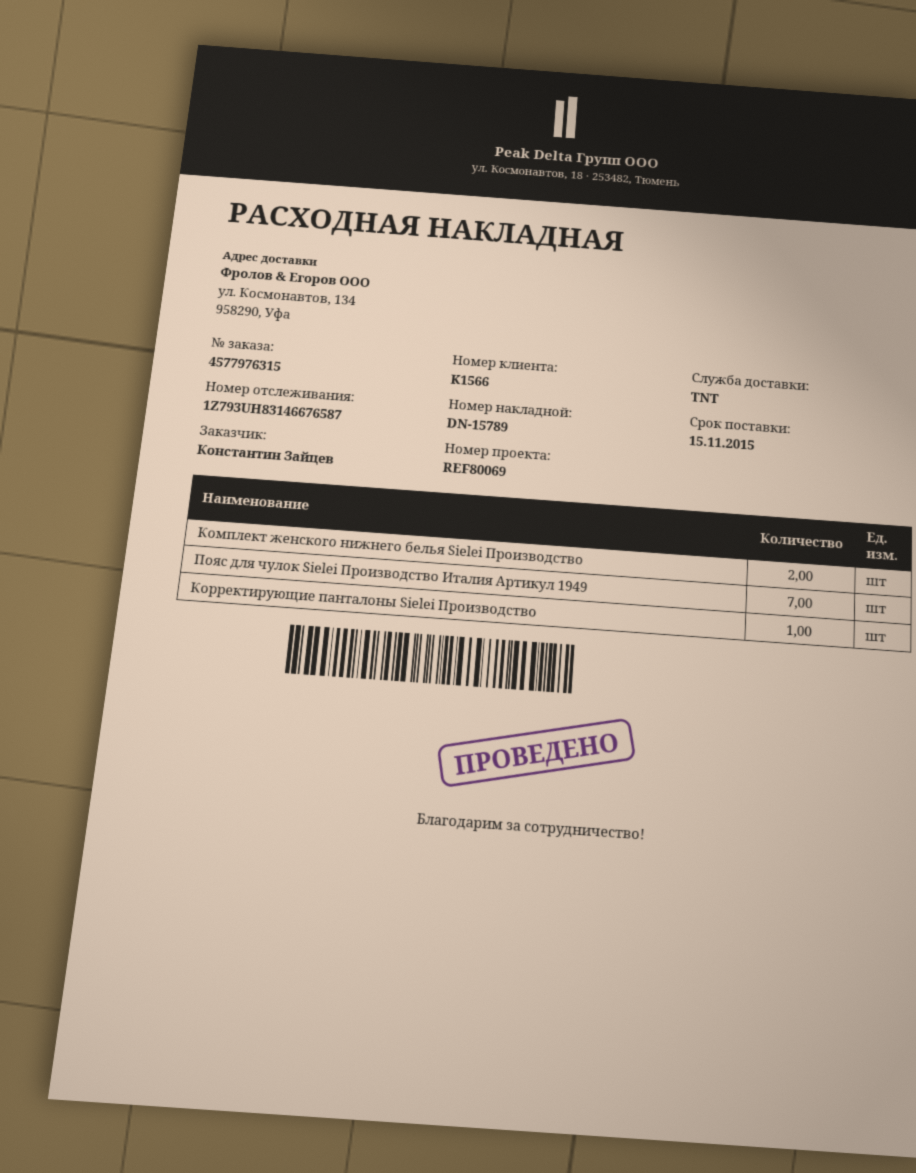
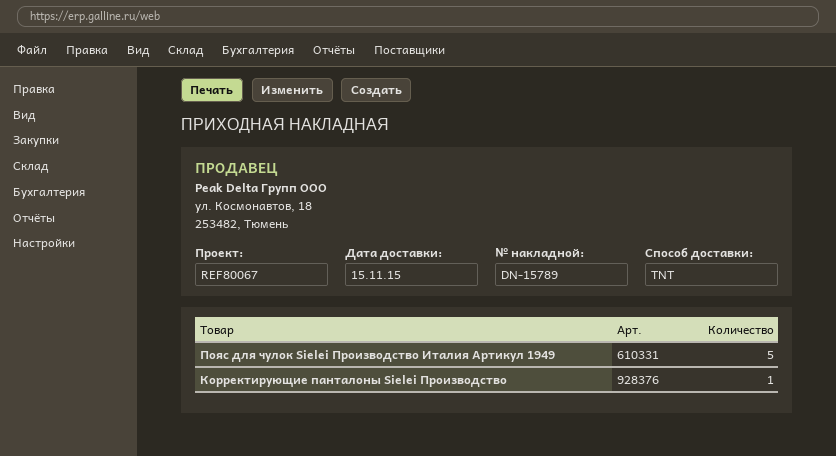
reference: REF80069 -> REF80067
Комплект женского нижнего белья Sielei Производство: 2 -> none
Пояс для чулок Sielei Производство Италия Артикул 1949: 7 -> 5

